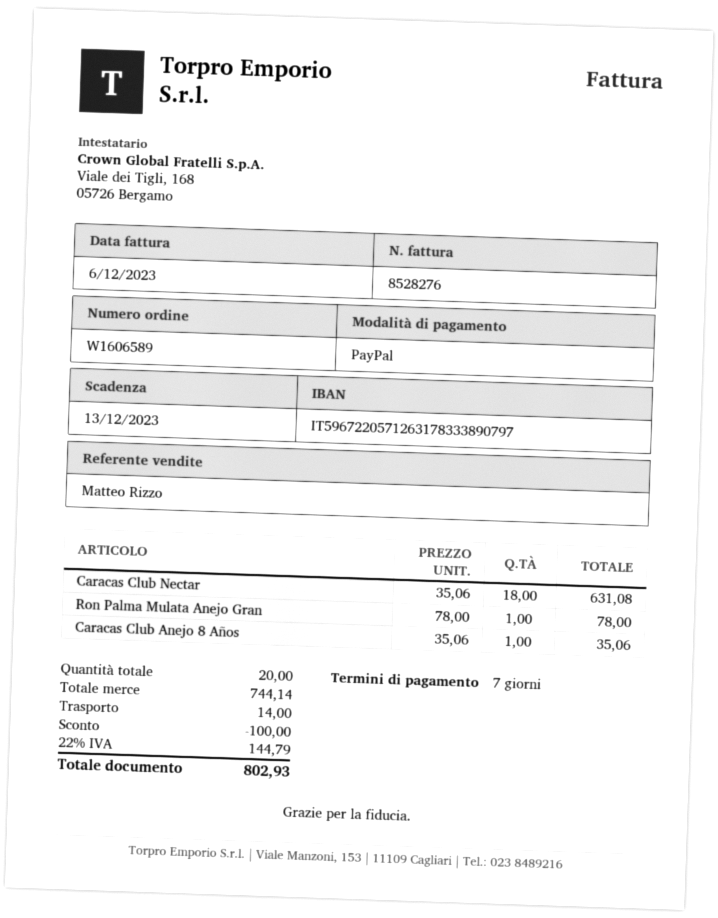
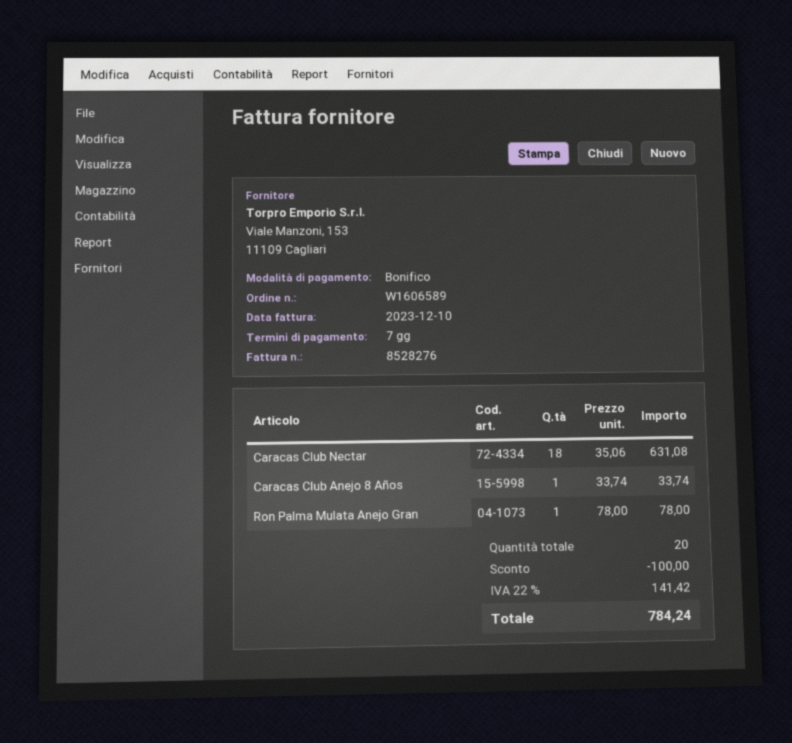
invoice date: 2023-12-06 -> 2023-12-10
payment method: PayPal -> bank transfer
Caracas Club Anejo 8 Años: 1 x 35.06 = 35.06 -> 1 x 33.74 = 33.74
shipping: 14.00 -> none
tax: 22% = 144.79 -> 22% = 141.42
total: 802.93 -> 784.24

